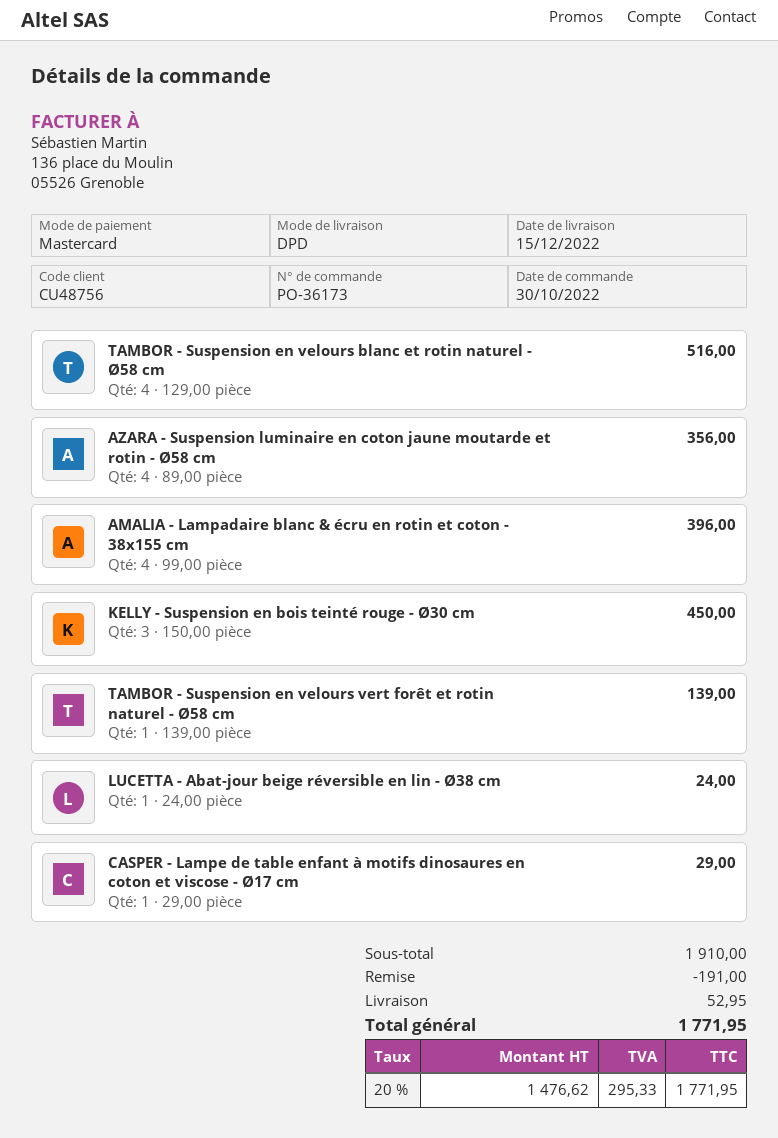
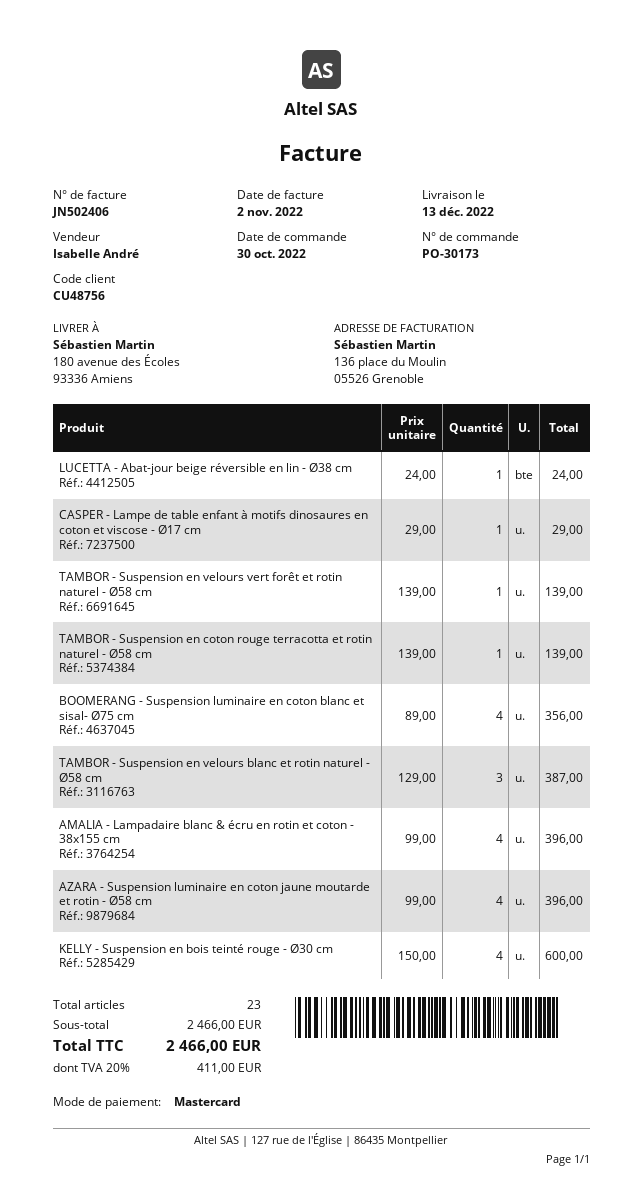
order number: PO-36173 -> PO-30173
delivery date: 2022-12-15 -> 2022-12-13
TAMBOR - Suspension en velours blanc et rotin naturel - Ø58 cm: 4 x 129.00 = 516.00 -> 3 x 129.00 = 387.00
AZARA - Suspension luminaire en coton jaune moutarde et rotin - Ø58 cm: 4 x 89.00 = 356.00 -> 4 x 99.00 = 396.00
KELLY - Suspension en bois teinté rouge - Ø30 cm: 3 x 150.00 = 450.00 -> 4 x 150.00 = 600.00
TAMBOR - Suspension en coton rouge terracotta et rotin naturel - Ø58 cm: none -> 1 x 139.00 = 139.00
BOOMERANG - Suspension luminaire en coton blanc et sisal- Ø75 cm: none -> 4 x 89.00 = 356.00
subtotal: 1910.00 -> 2466.00
discount: 191.00 -> none
shipping: 52.95 -> none
tax: 20% = 295.33 -> 20% = 411.00
total: 1771.95 -> 2466.00

